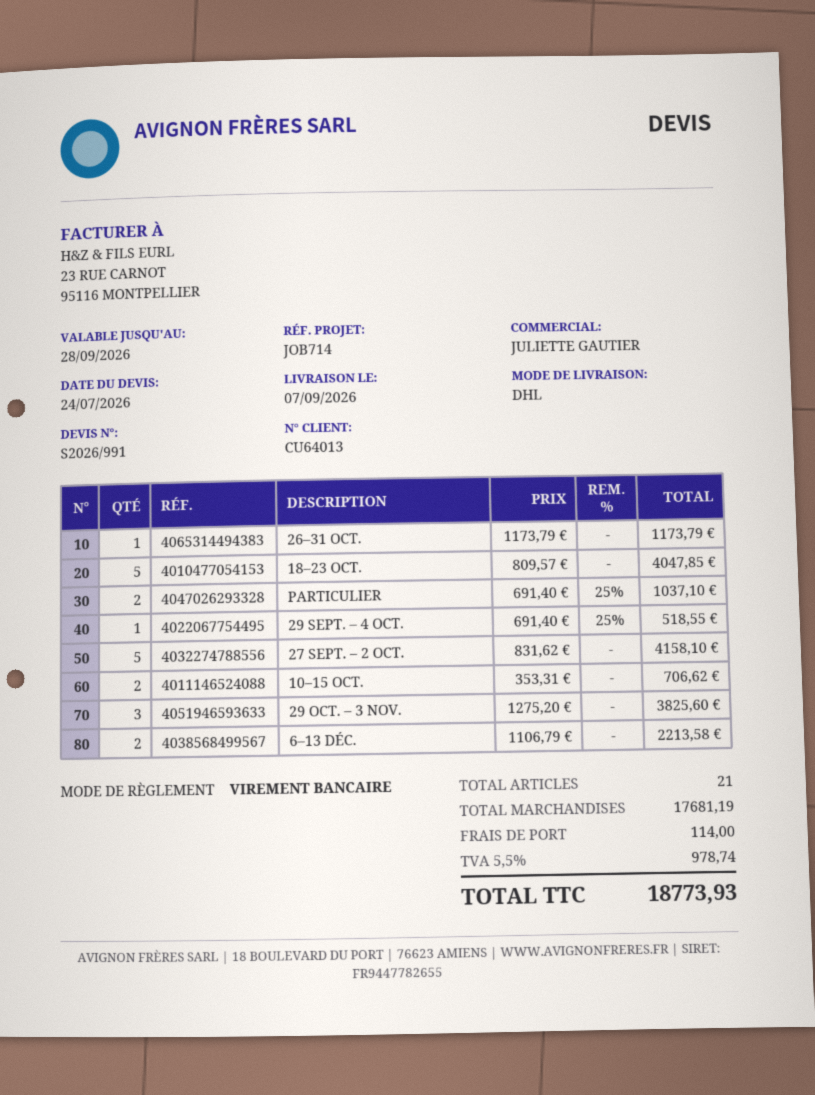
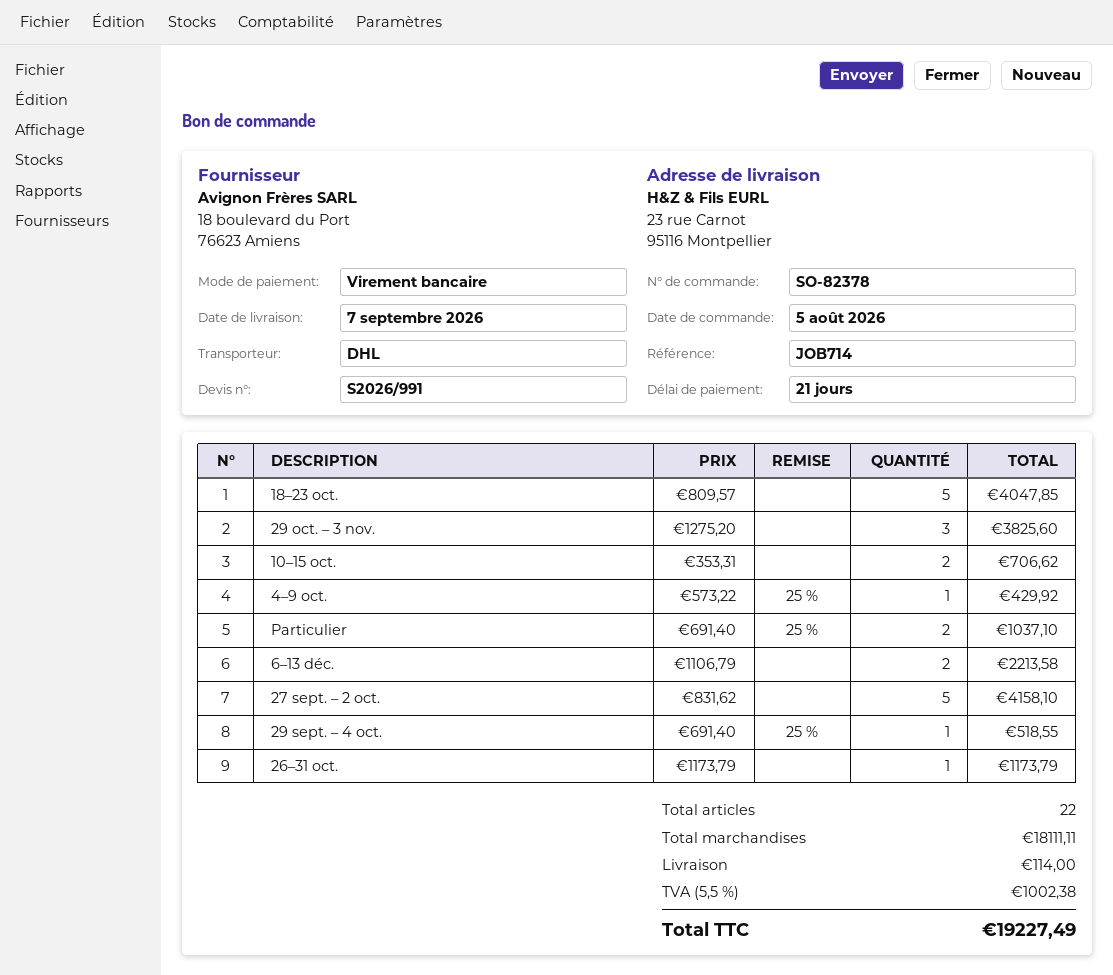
4–9 oct.: none -> 1 x 573.22 - 25% = 429.92
total quantity: 21 -> 22
subtotal: 17681.19 -> 18111.11
tax: 5.5% = 978.74 -> 5.5% = 1002.38
total: 18773.93 -> 19227.49

